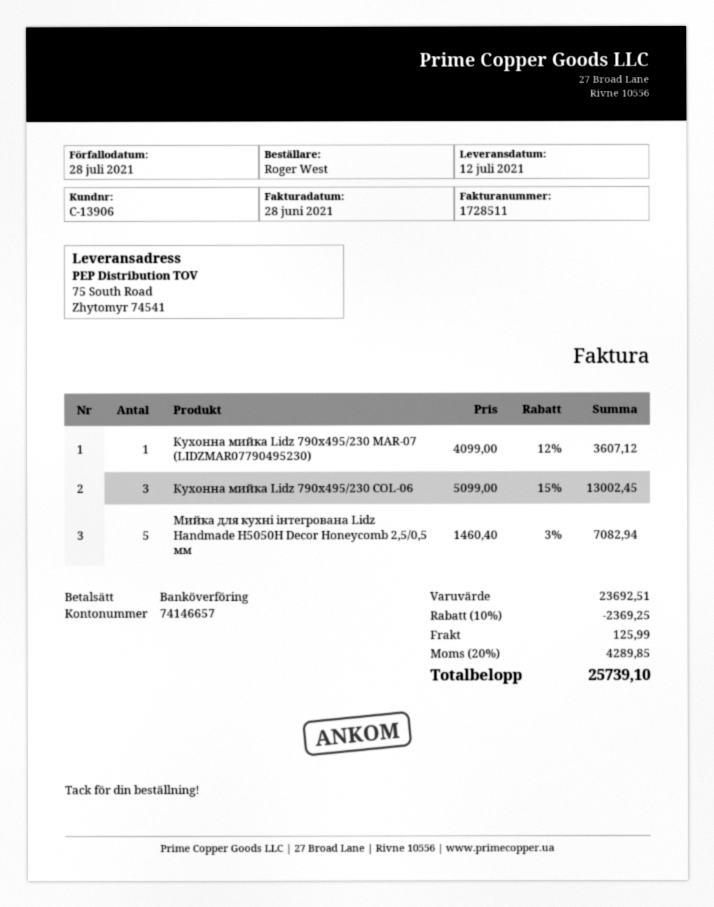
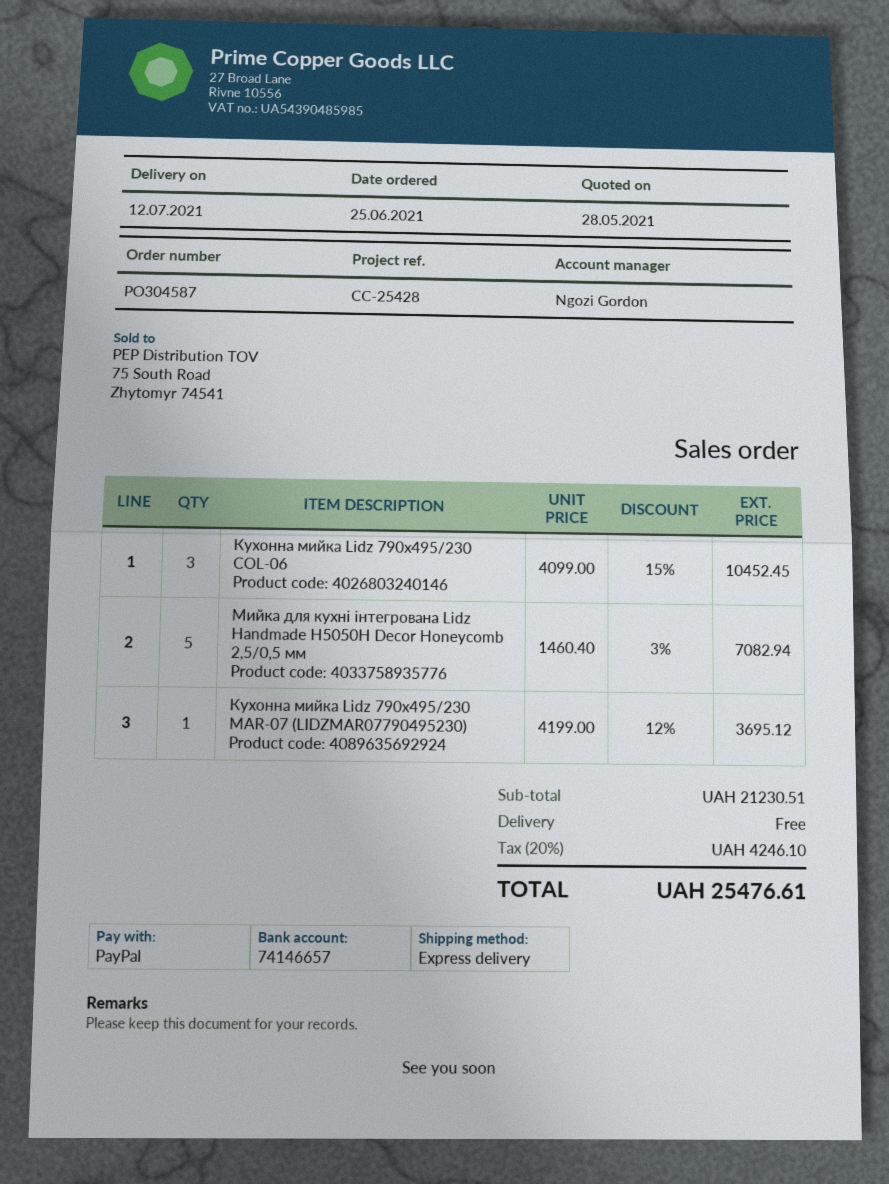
payment method: bank transfer -> PayPal
Кухонна мийка Lidz 790x495/230 MAR-07 (LIDZMAR07790495230): 1 x 4099.00 - 12% = 3607.12 -> 1 x 4199.00 - 12% = 3695.12
Кухонна мийка Lidz 790x495/230 COL-06: 3 x 5099.00 - 15% = 13002.45 -> 3 x 4099.00 - 15% = 10452.45
subtotal: 23692.51 -> 21230.51
discount: 10% = 2369.25 -> none
shipping: 125.99 -> 0.00
tax: 20% = 4289.85 -> 20% = 4246.10
total: 25739.10 -> 25476.61

